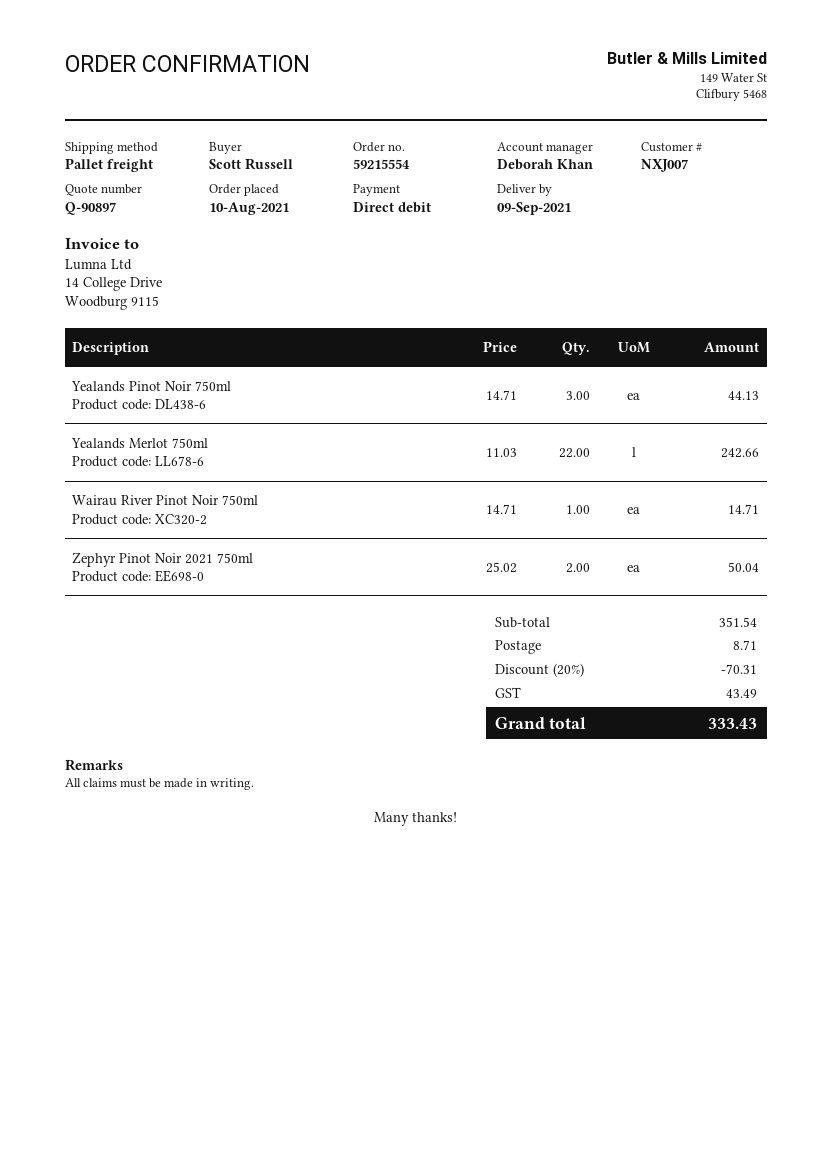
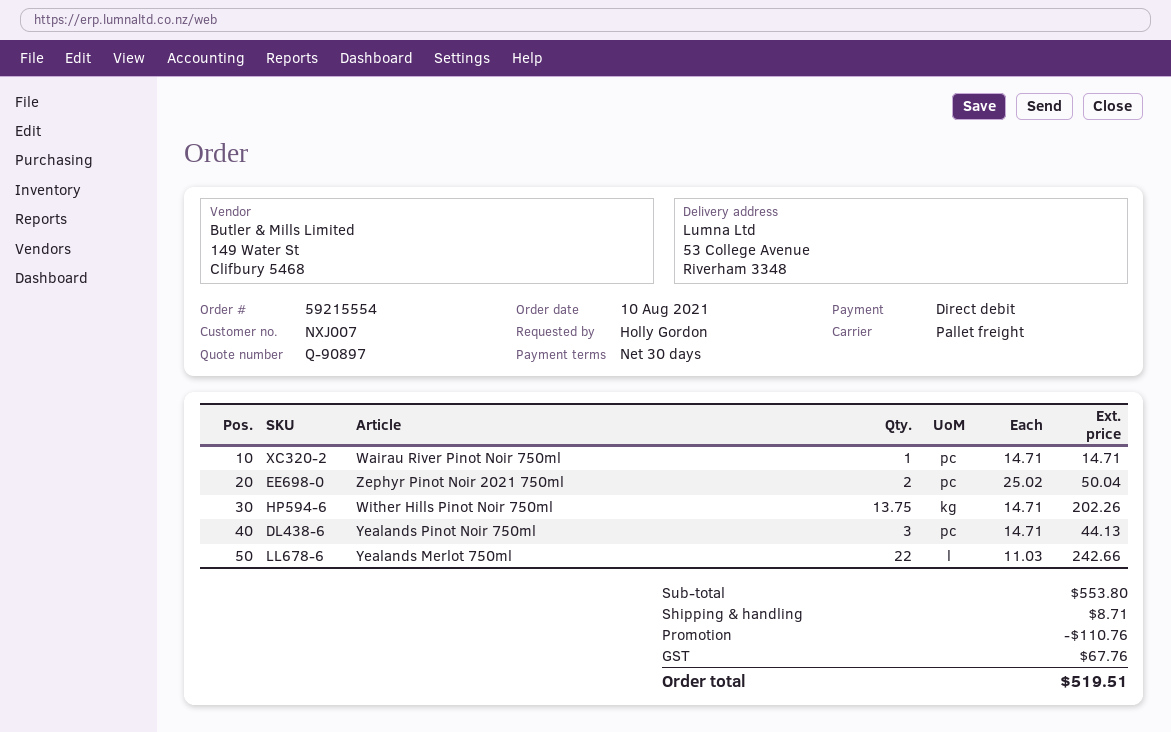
ordered by: Scott Russell -> Holly Gordon
Wither Hills Pinot Noir 750ml: none -> 13.75 x 14.71 = 202.26
subtotal: 351.54 -> 553.80
discount: 70.31 -> 110.76
tax: 43.49 -> 67.76
total: 333.43 -> 519.51

